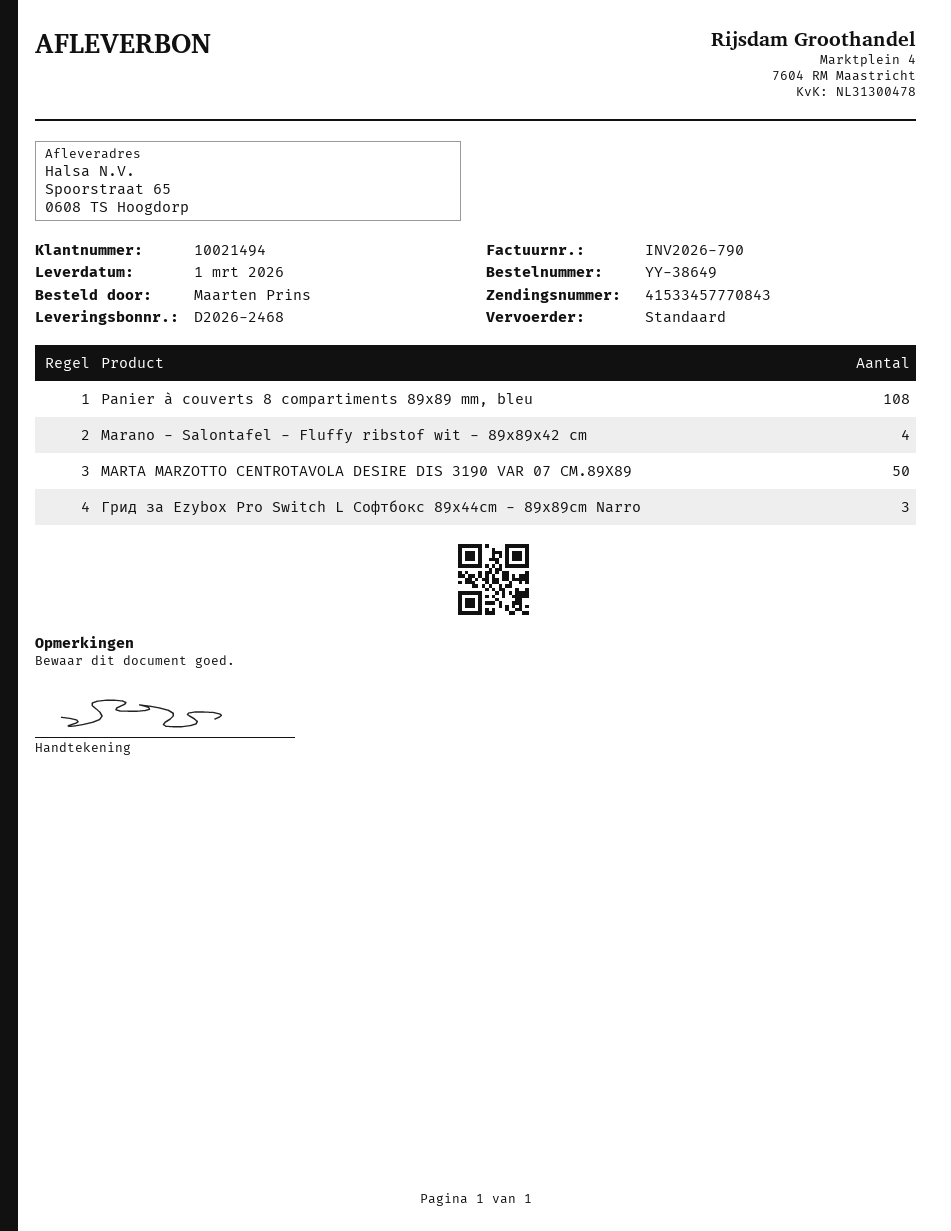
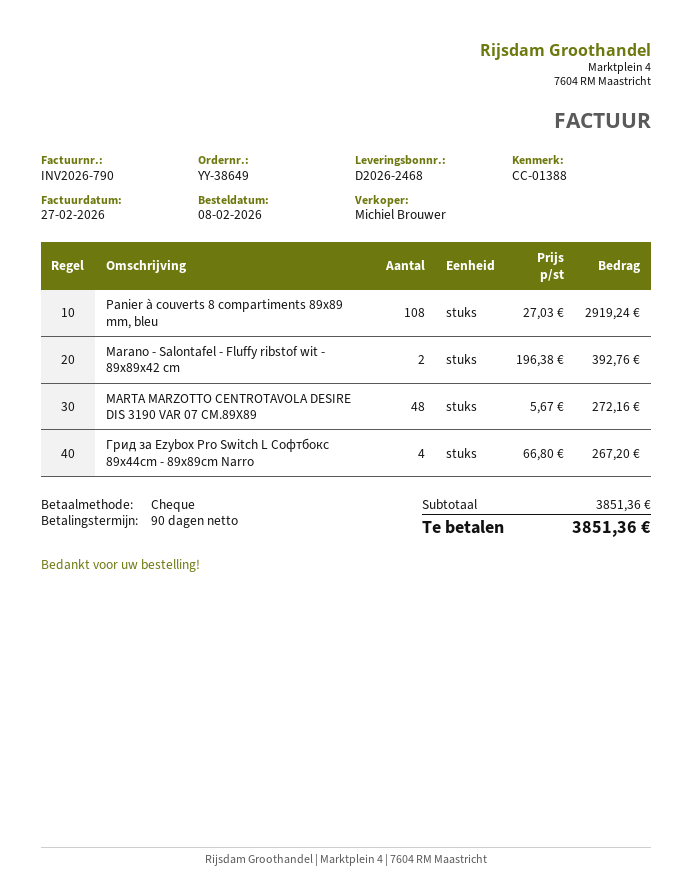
Marano - Salontafel - Fluffy ribstof wit - 89x89x42 cm: 4 -> 2
MARTA MARZOTTO CENTROTAVOLA DESIRE DIS 3190 VAR 07 CM.89X89: 50 -> 48
Грид за Ezybox Pro Switch L Софтбокс 89x44cm - 89x89cm Narro: 3 -> 4

